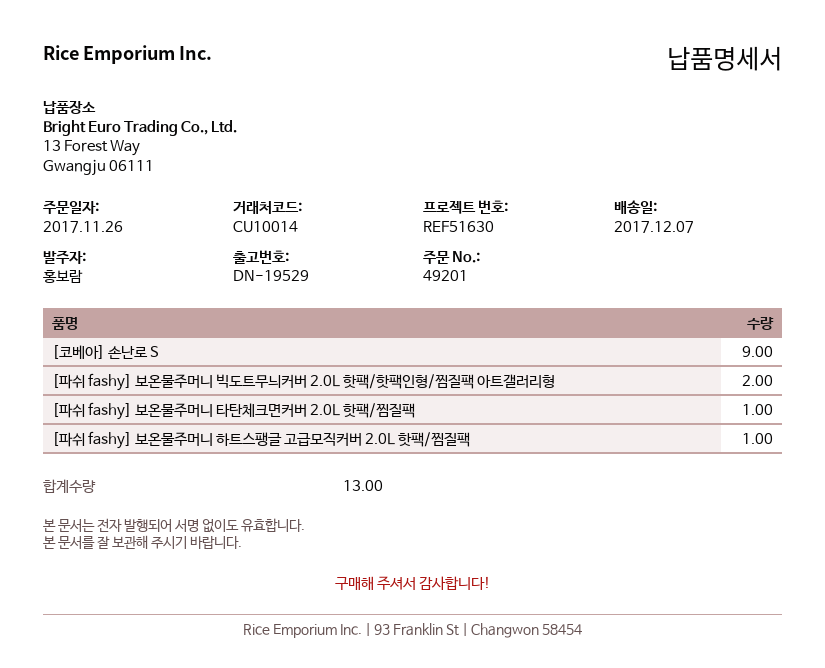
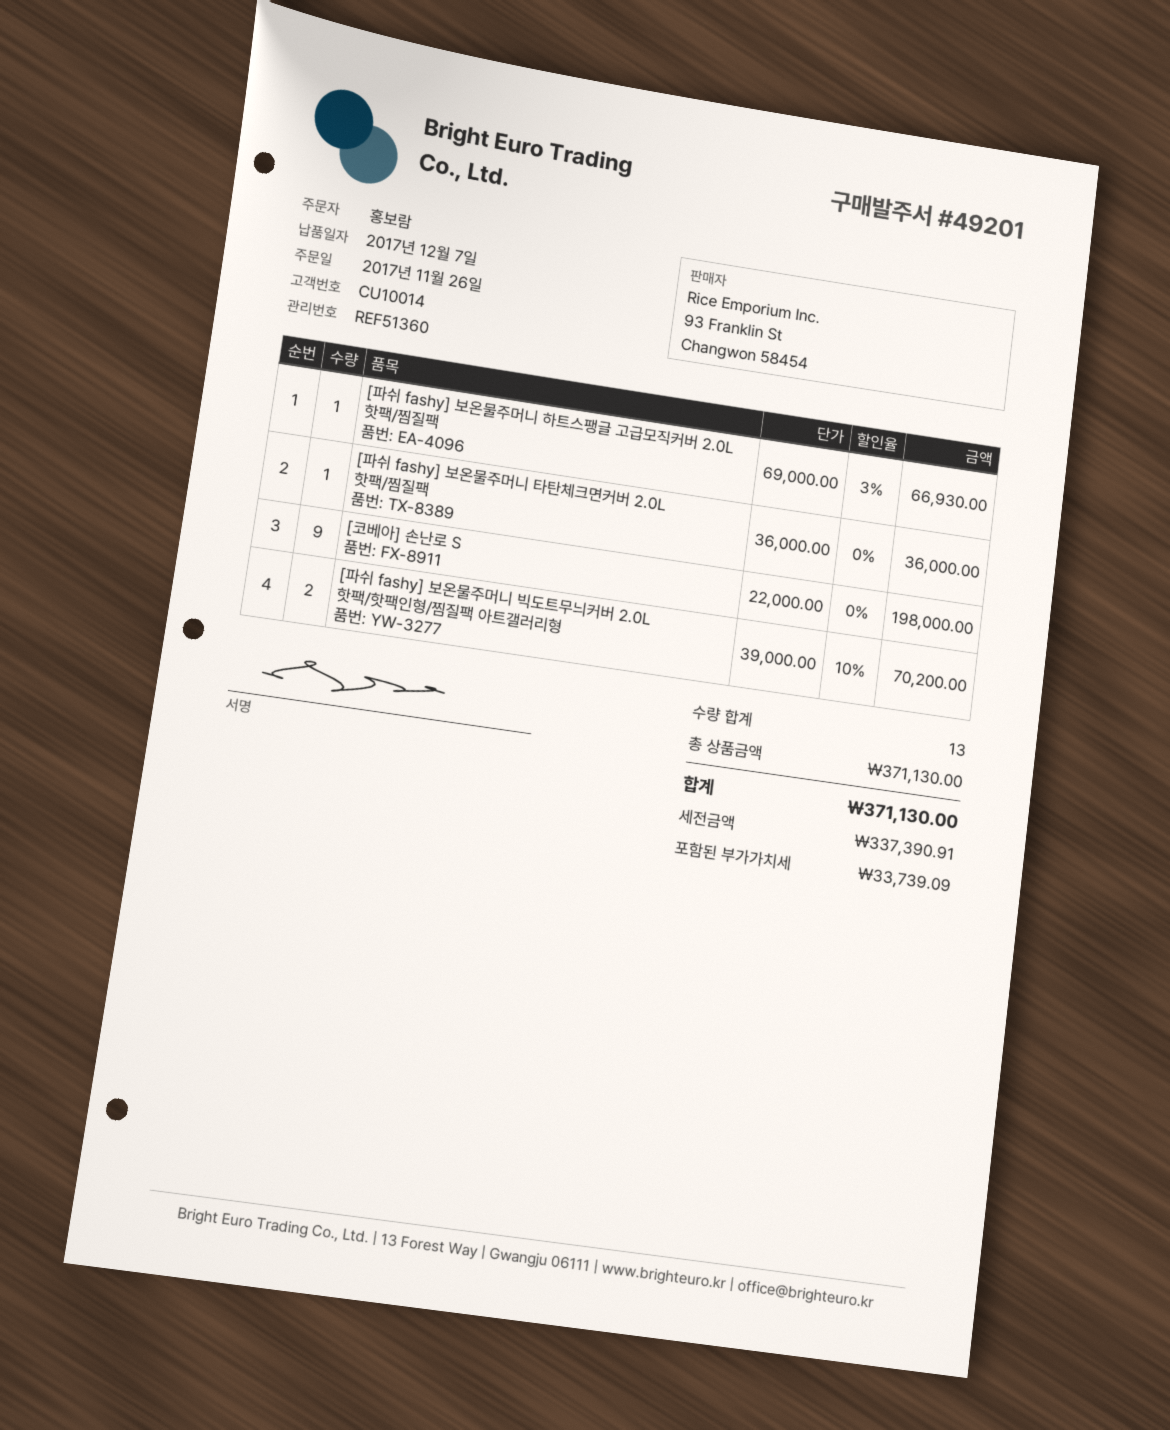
reference: REF51630 -> REF51360

